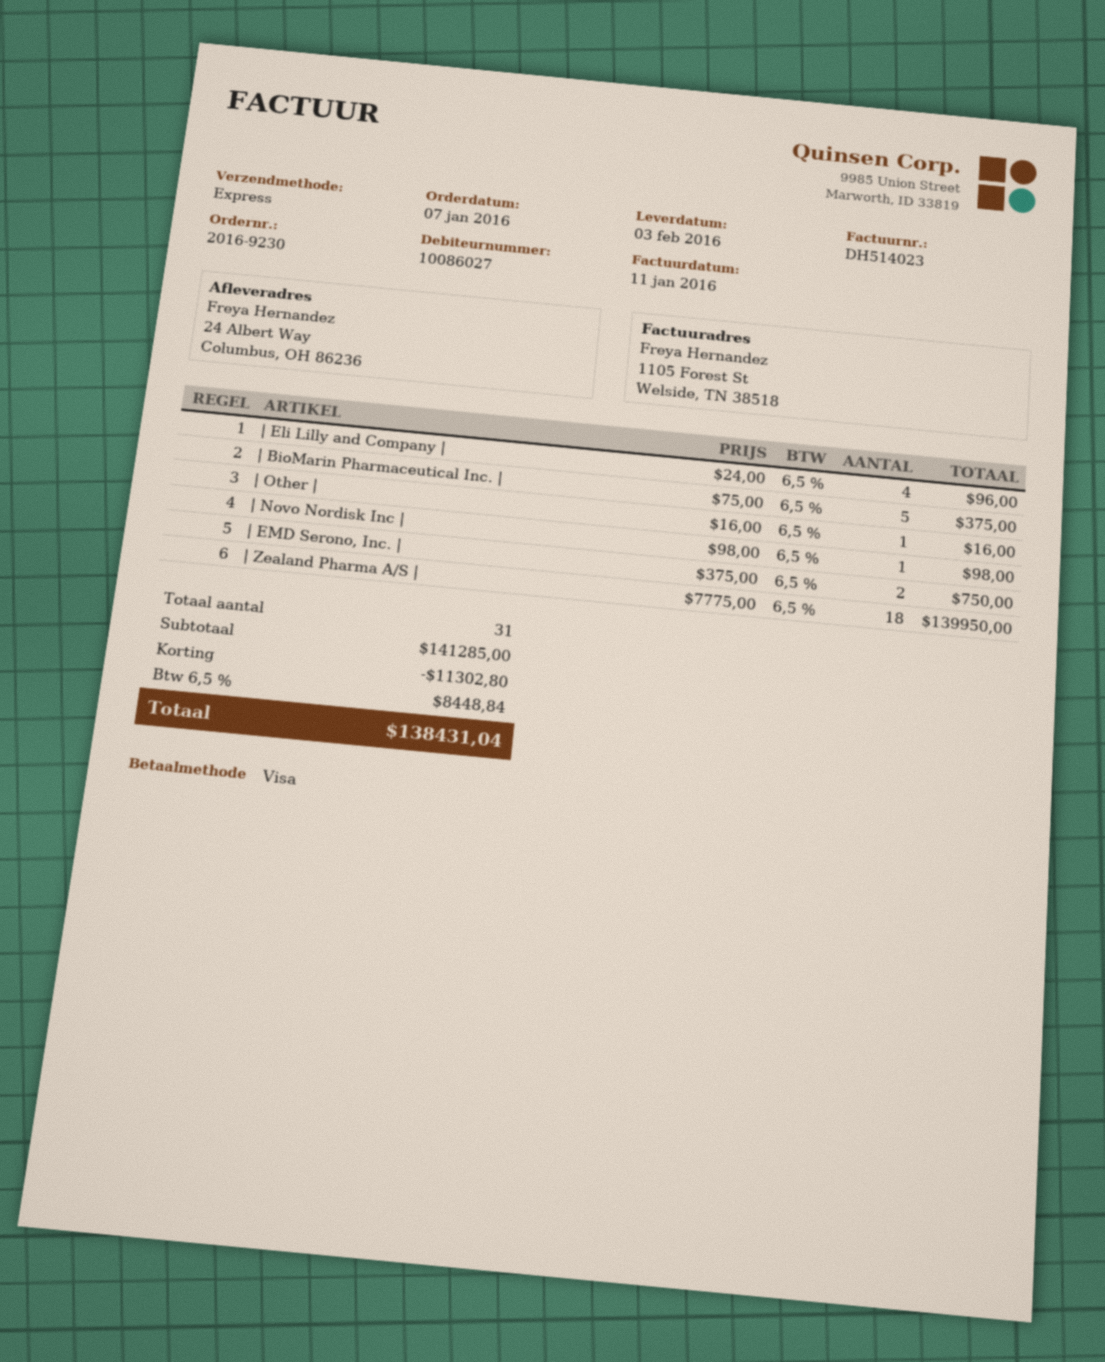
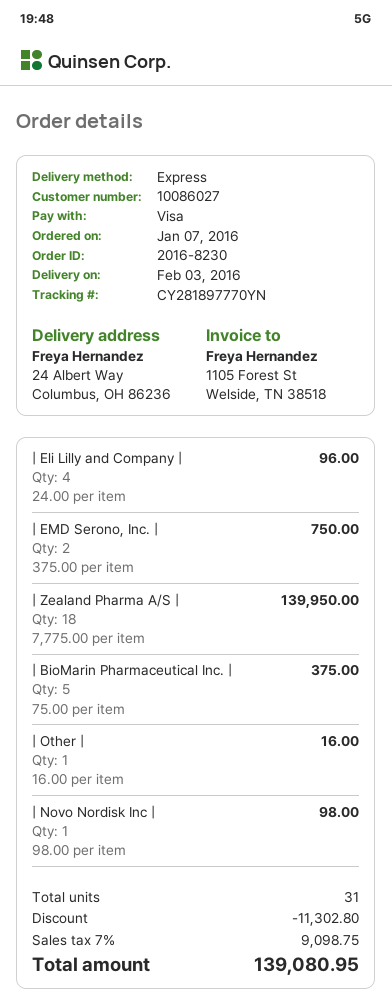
order number: 2016-9230 -> 2016-8230
tax: 6.5% = 8448.84 -> 7% = 9098.75
total: 138431.04 -> 139080.95

